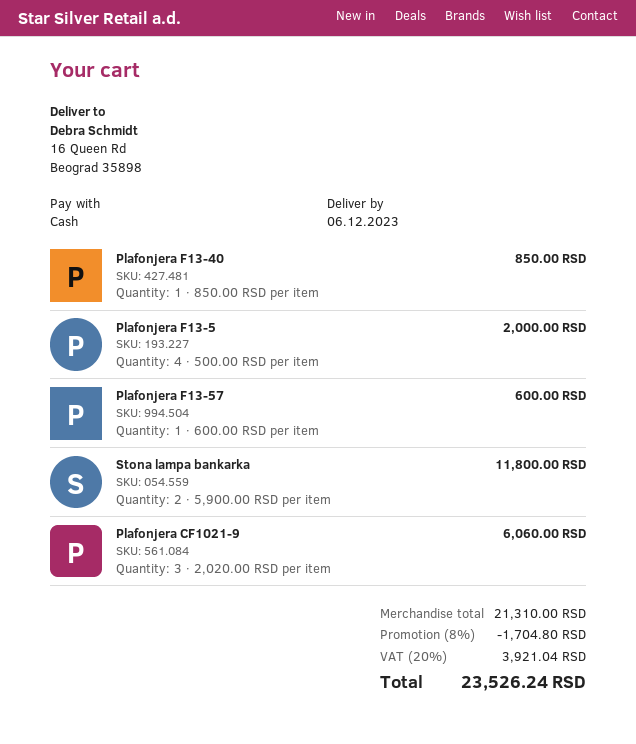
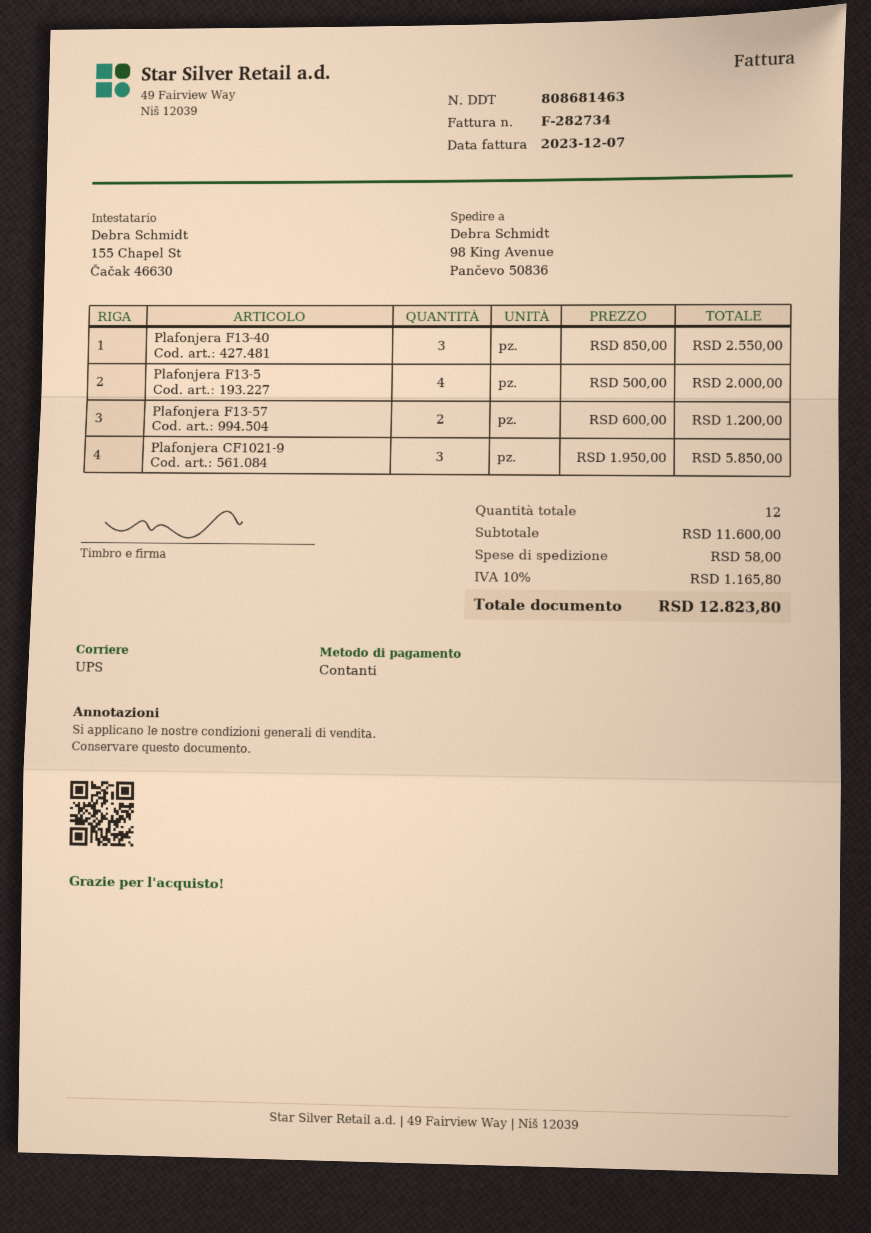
ship to: 16 Queen Rd, Beograd 35898 -> 98 King Avenue, Pančevo 50836
Plafonjera F13-40: 1 x 850.00 = 850.00 -> 3 x 850.00 = 2550.00
Plafonjera F13-57: 1 x 600.00 = 600.00 -> 2 x 600.00 = 1200.00
Stona lampa bankarka: 2 x 5900.00 = 11800.00 -> none
Plafonjera CF1021-9: 3 x 2020.00 = 6060.00 -> 3 x 1950.00 = 5850.00
subtotal: 21310.00 -> 11600.00
discount: 8% = 1704.80 -> none
shipping: none -> 58.00
tax: 20% = 3921.04 -> 10% = 1165.80
total: 23526.24 -> 12823.80

